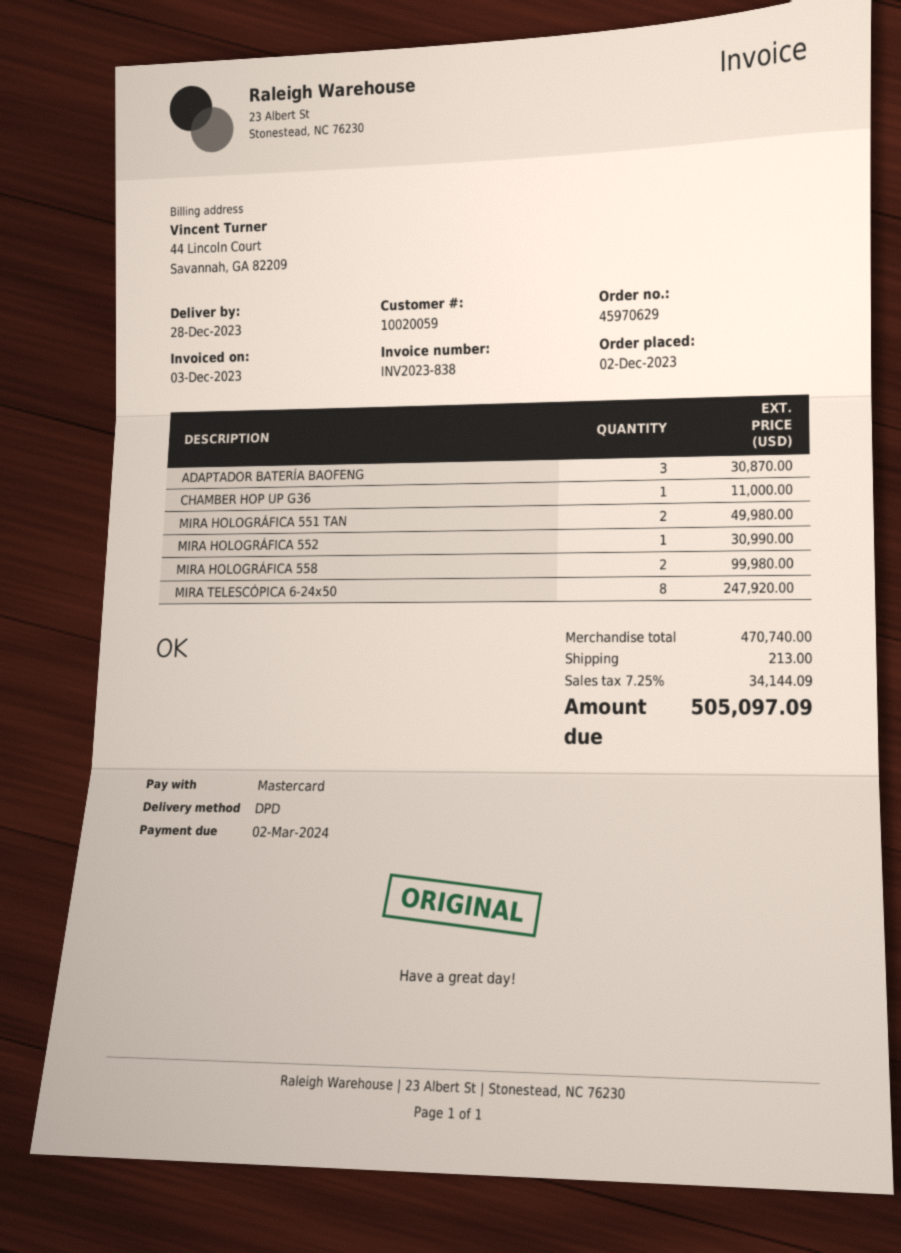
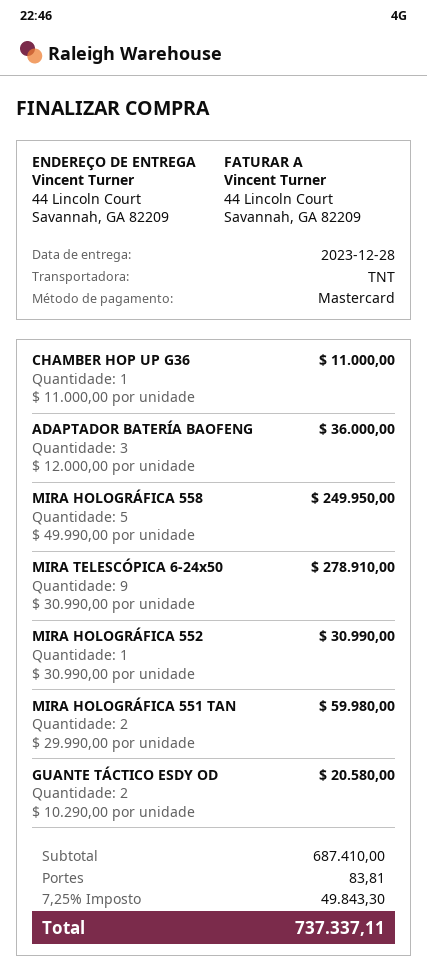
shipping method: DPD -> TNT
ADAPTADOR BATERÍA BAOFENG: 3 for 30870.00 -> 3 for 36000.00
MIRA HOLOGRÁFICA 551 TAN: 2 for 49980.00 -> 2 for 59980.00
MIRA HOLOGRÁFICA 558: 2 for 99980.00 -> 5 for 249950.00
MIRA TELESCÓPICA 6-24x50: 8 for 247920.00 -> 9 for 278910.00
GUANTE TÁCTICO ESDY OD: none -> 2 for 20580.00
subtotal: 470740.00 -> 687410.00
shipping: 213.00 -> 83.81
tax: 7.25% = 34144.09 -> 7.25% = 49843.30
total: 505097.09 -> 737337.11

